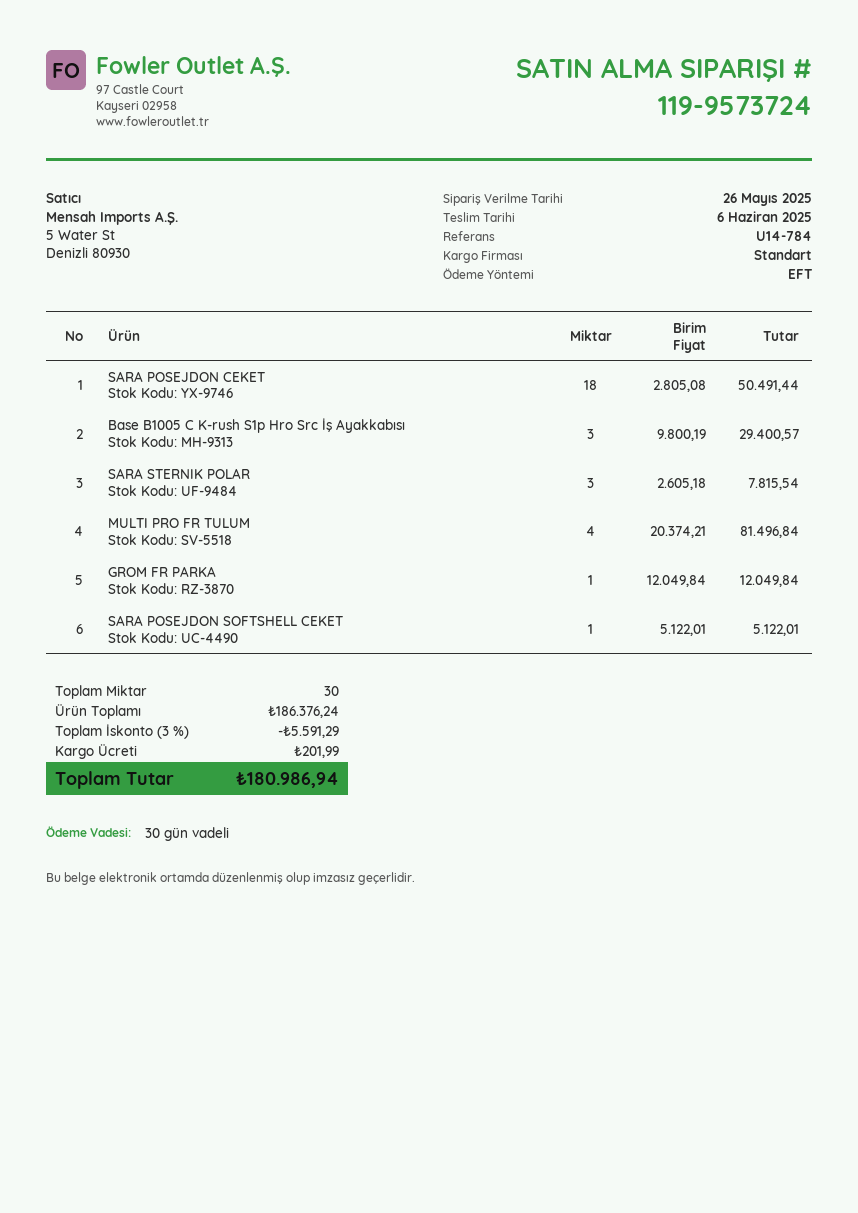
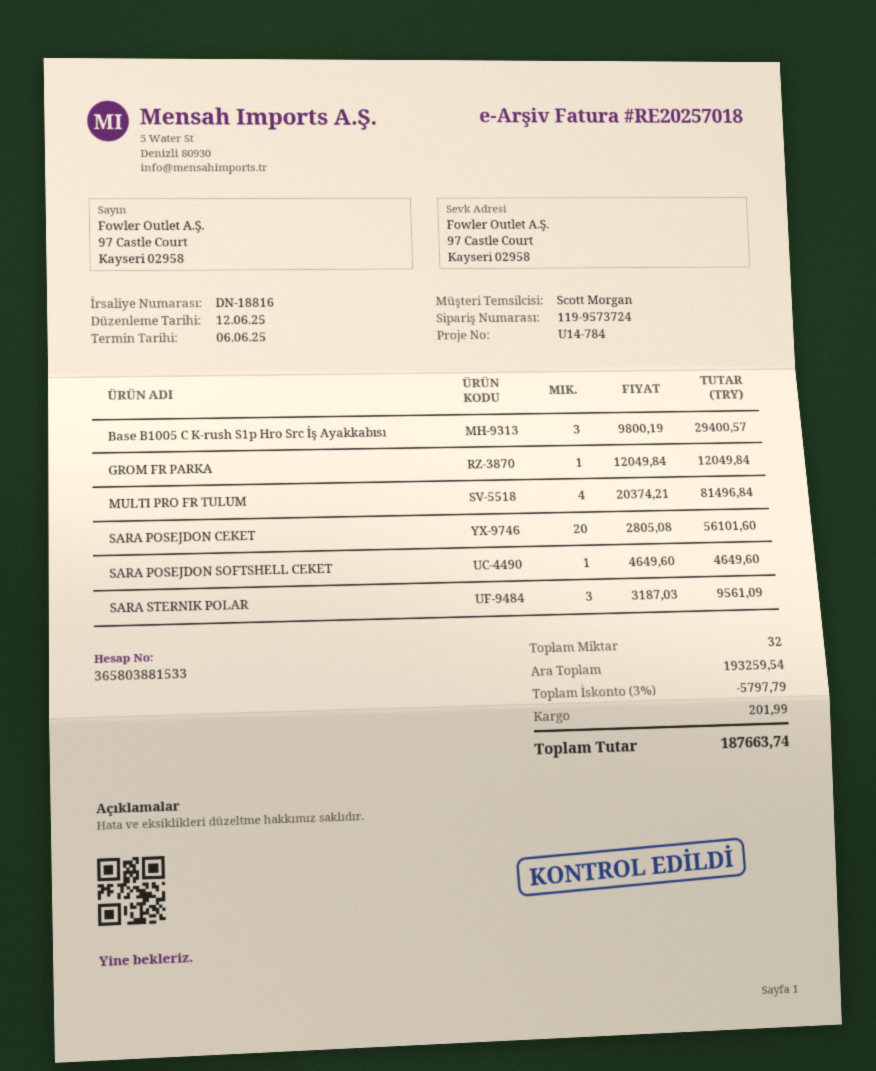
SARA POSEJDON CEKET: 18 x 2805.08 = 50491.44 -> 20 x 2805.08 = 56101.60
SARA STERNIK POLAR: 3 x 2605.18 = 7815.54 -> 3 x 3187.03 = 9561.09
SARA POSEJDON SOFTSHELL CEKET: 1 x 5122.01 = 5122.01 -> 1 x 4649.60 = 4649.60
total quantity: 30 -> 32
subtotal: 186376.24 -> 193259.54
discount: 3% = 5591.29 -> 3% = 5797.79
total: 180986.94 -> 187663.74

